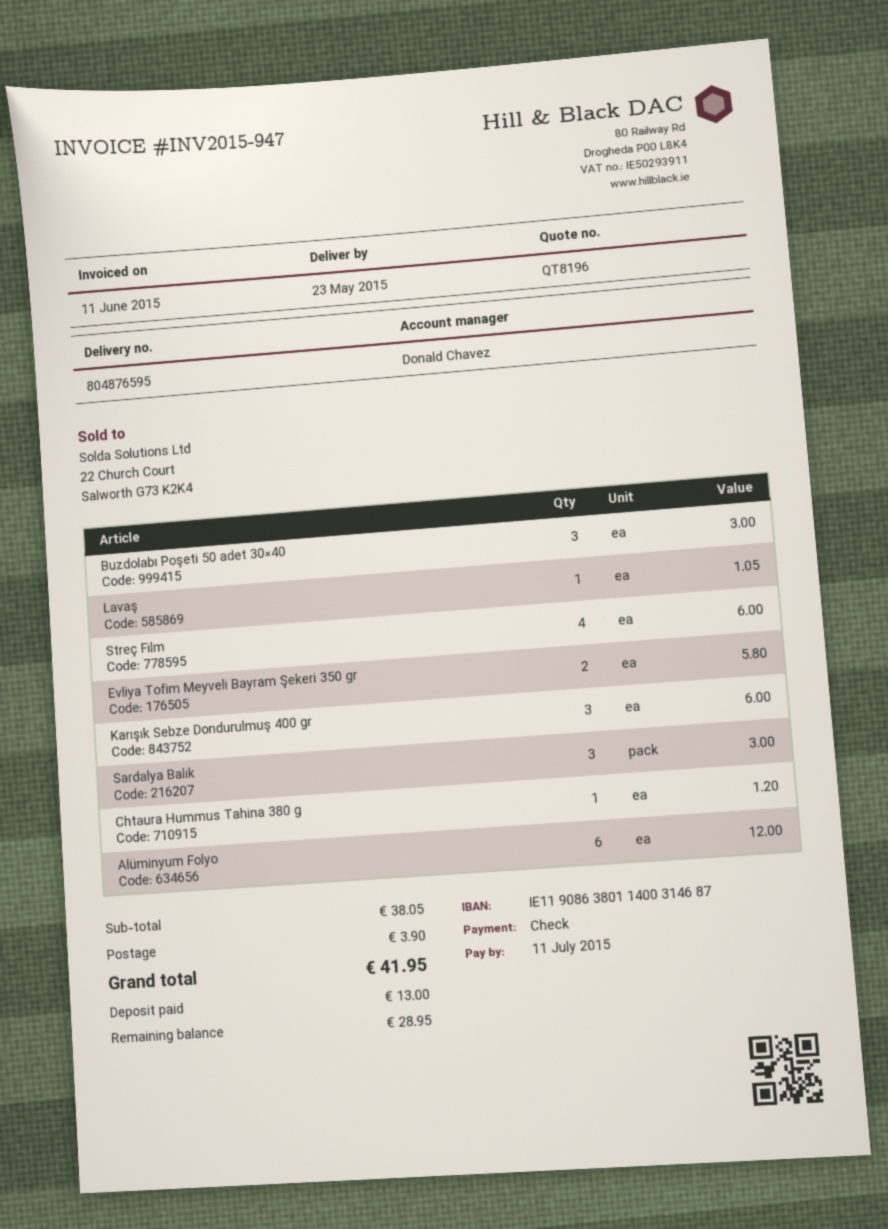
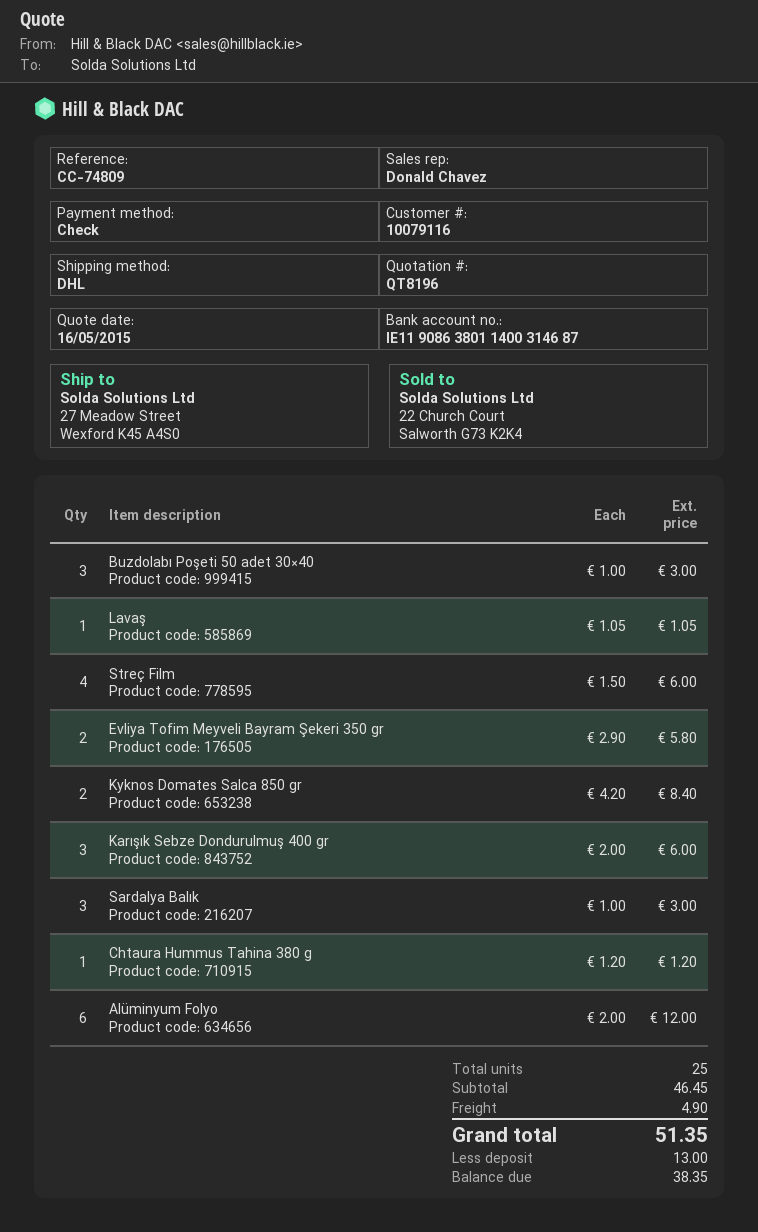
Kyknos Domates Salca 850 gr: none -> 2 for 8.40
subtotal: 38.05 -> 46.45
shipping: 3.90 -> 4.90
total: 41.95 -> 51.35
balance: 28.95 -> 38.35

